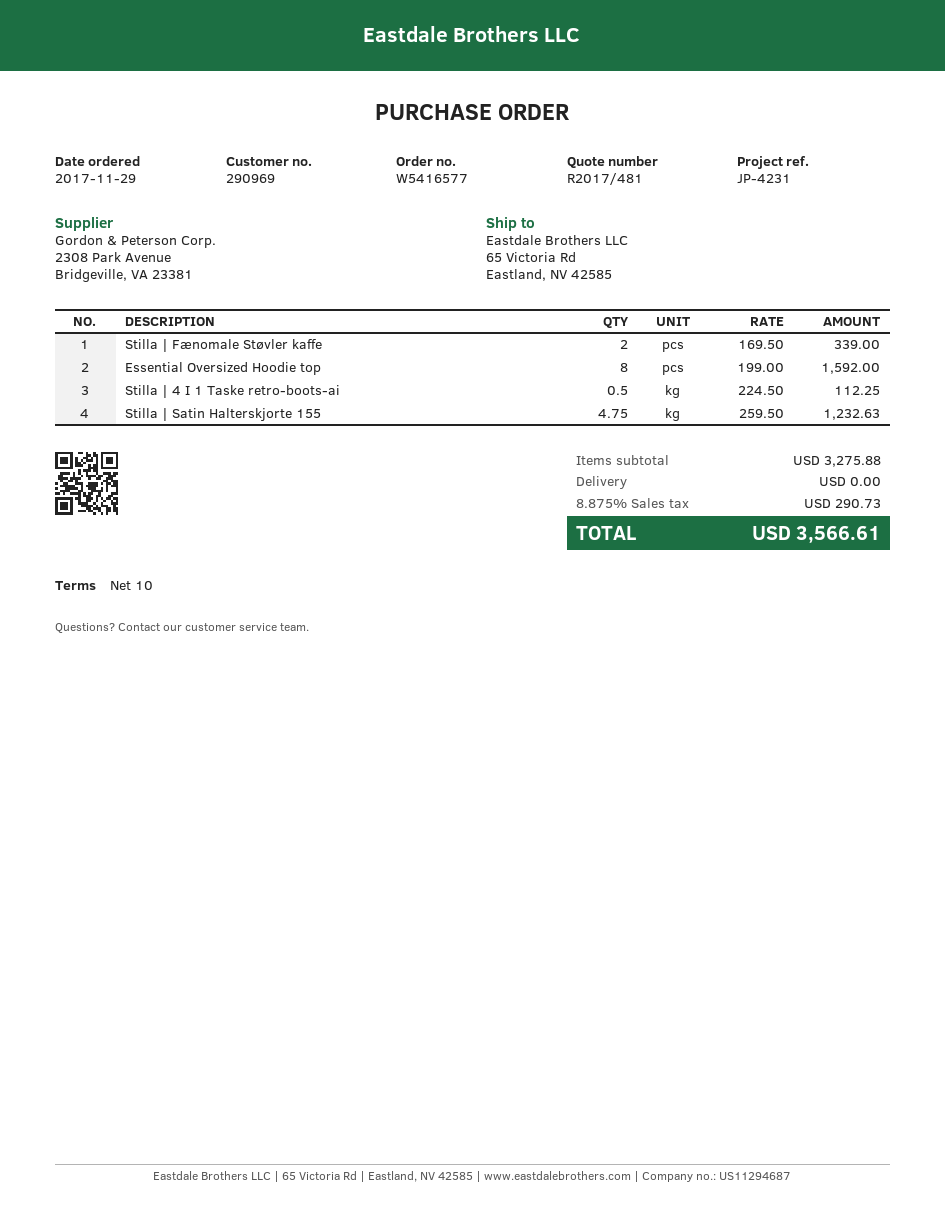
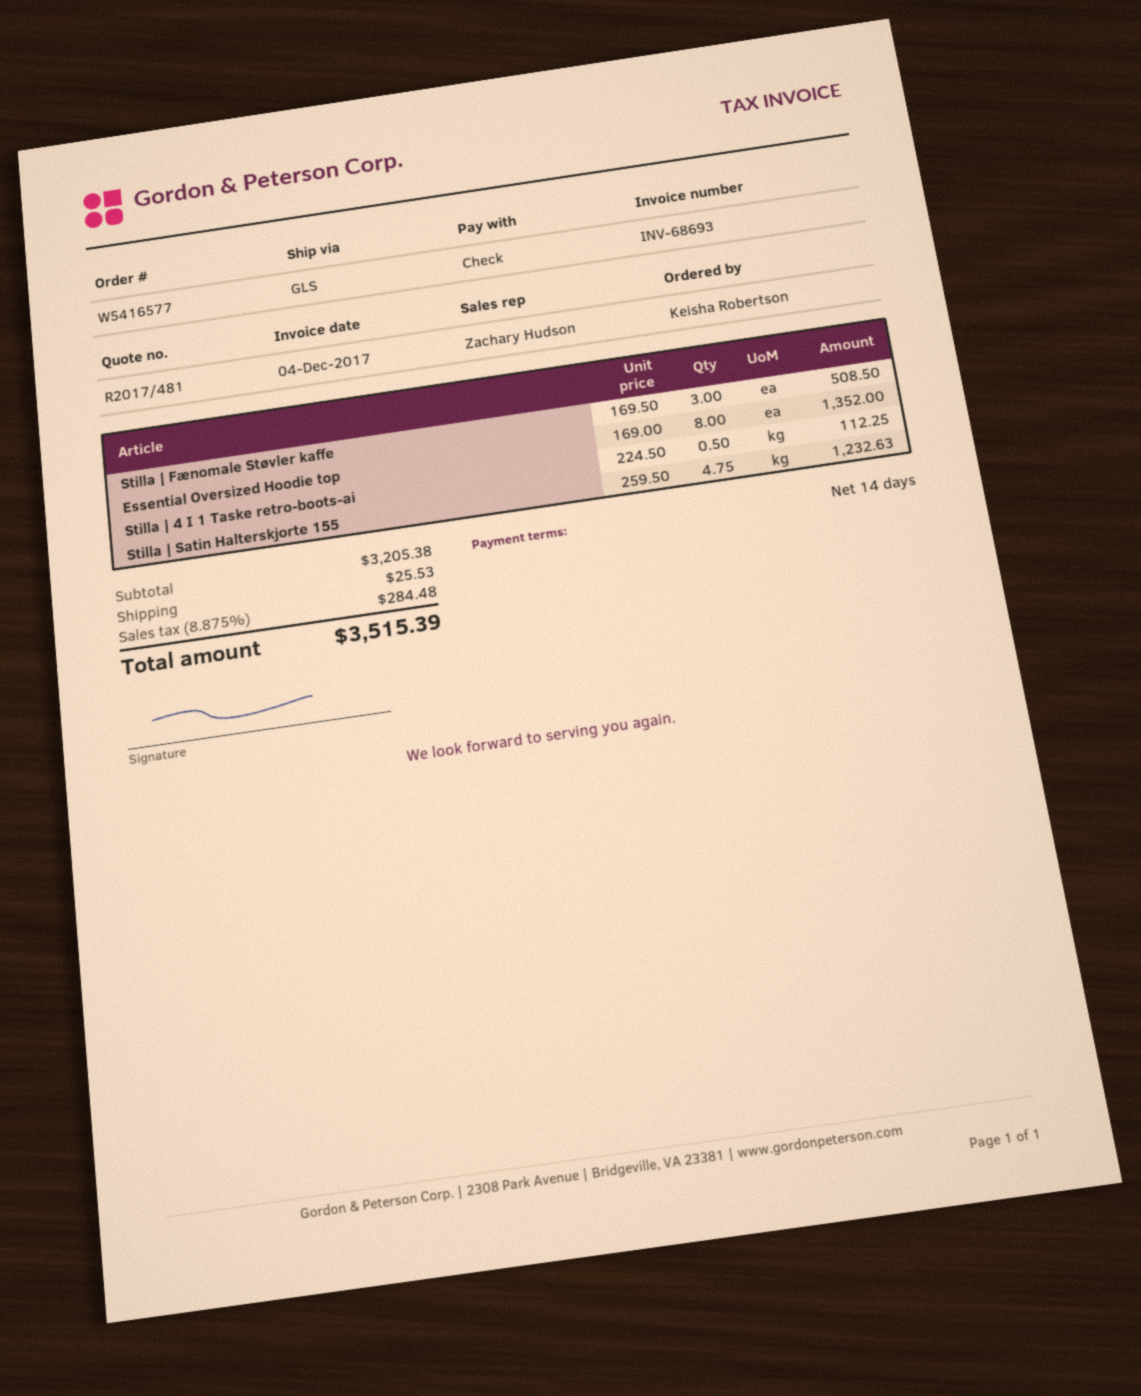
payment terms: 10 days -> 14 days
Stilla | Fænomale Støvler kaffe: 2 x 169.50 = 339.00 -> 3 x 169.50 = 508.50
Essential Oversized Hoodie top: 8 x 199.00 = 1592.00 -> 8 x 169.00 = 1352.00
subtotal: 3275.88 -> 3205.38
shipping: 0.00 -> 25.53
tax: 8.875% = 290.73 -> 8.875% = 284.48
total: 3566.61 -> 3515.39

